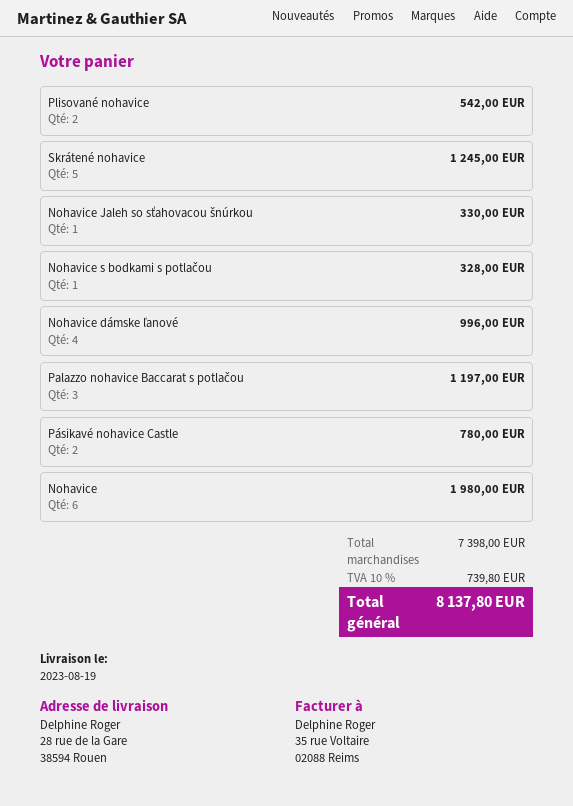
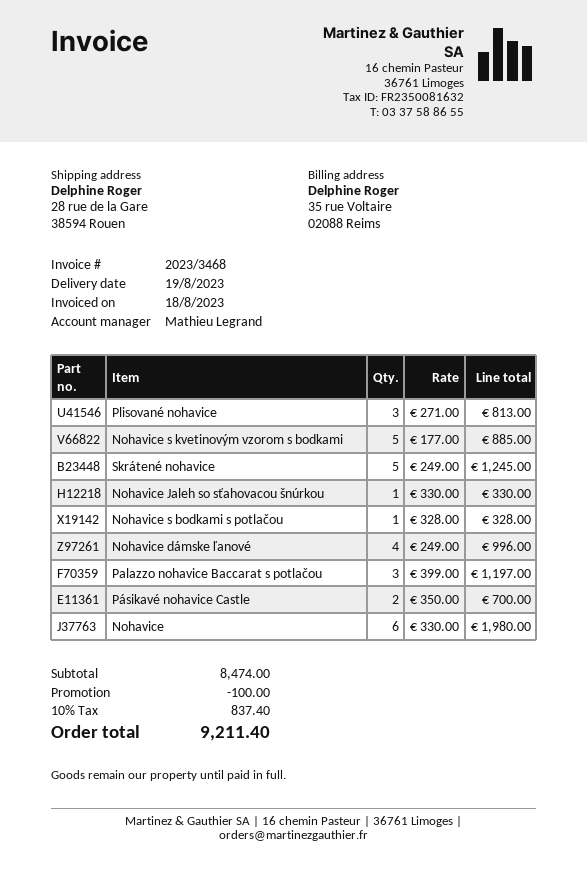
Plisované nohavice: 2 for 542.00 -> 3 for 813.00
Pásikavé nohavice Castle: 2 for 780.00 -> 2 for 700.00
Nohavice s kvetinovým vzorom s bodkami: none -> 5 for 885.00
subtotal: 7398.00 -> 8474.00
discount: none -> 100.00
tax: 10% = 739.80 -> 10% = 837.40
total: 8137.80 -> 9211.40

